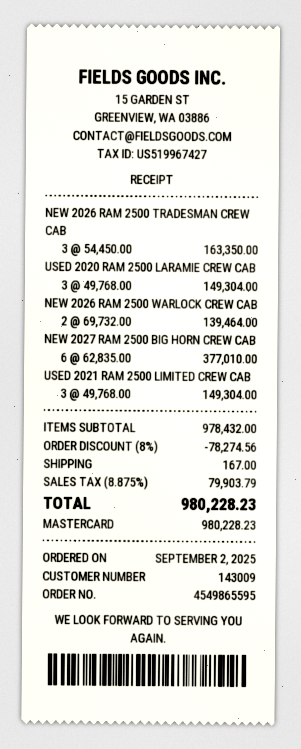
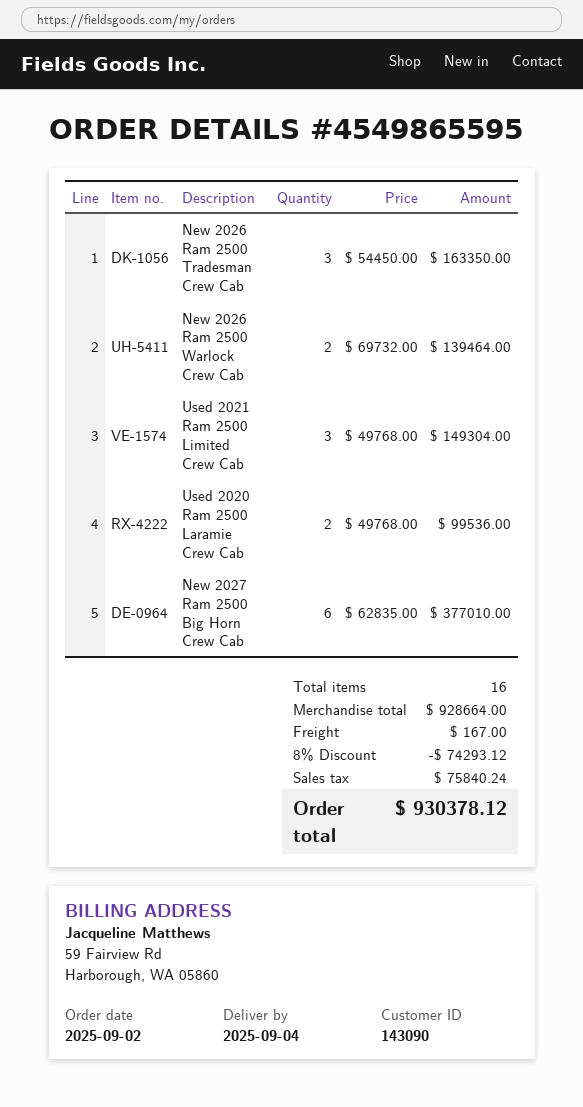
customer number: 143009 -> 143090
USED 2020 RAM 2500 LARAMIE CREW CAB: 3 x 49768.00 = 149304.00 -> 2 x 49768.00 = 99536.00
subtotal: 978432.00 -> 928664.00
discount: 8% = 78274.56 -> 8% = 74293.12
tax: 79903.79 -> 75840.24
total: 980228.23 -> 930378.12

